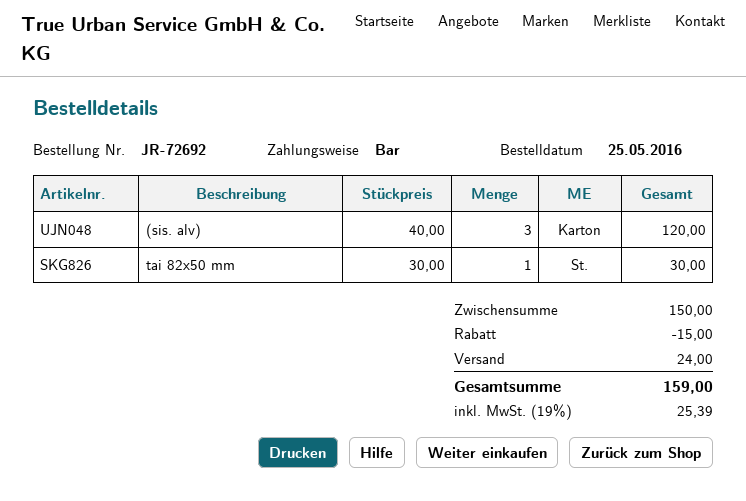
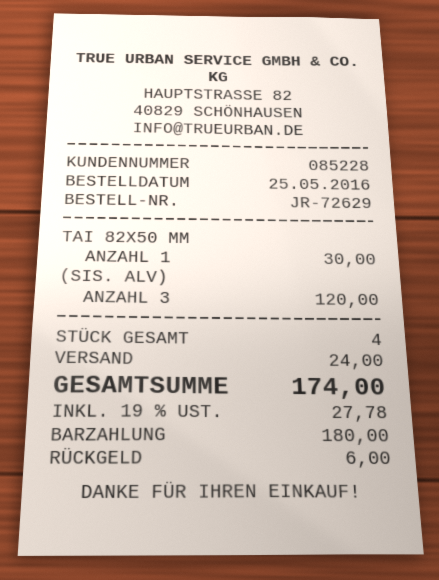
order number: JR-72692 -> JR-72629
discount: 15.00 -> none
tax: 19% = 25.39 -> 19% = 27.78
total: 159.00 -> 174.00

